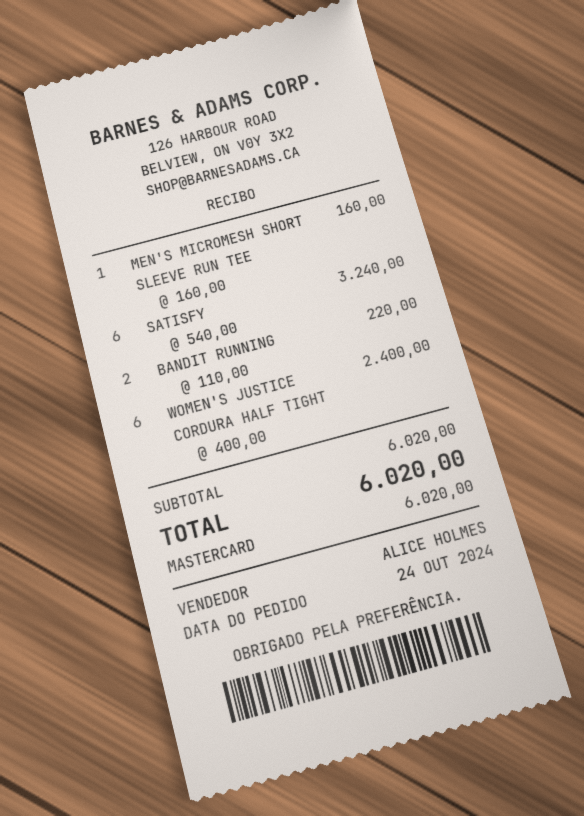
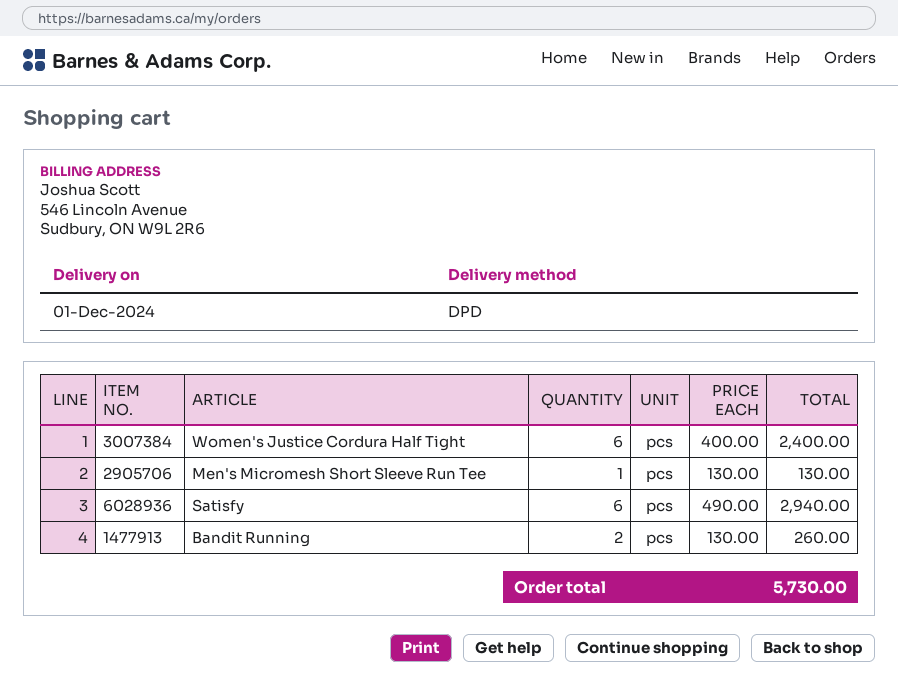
MEN'S MICROMESH SHORT SLEEVE RUN TEE: 1 x 160.00 = 160.00 -> 1 x 130.00 = 130.00
SATISFY: 6 x 540.00 = 3240.00 -> 6 x 490.00 = 2940.00
BANDIT RUNNING: 2 x 110.00 = 220.00 -> 2 x 130.00 = 260.00
total: 6020.00 -> 5730.00

